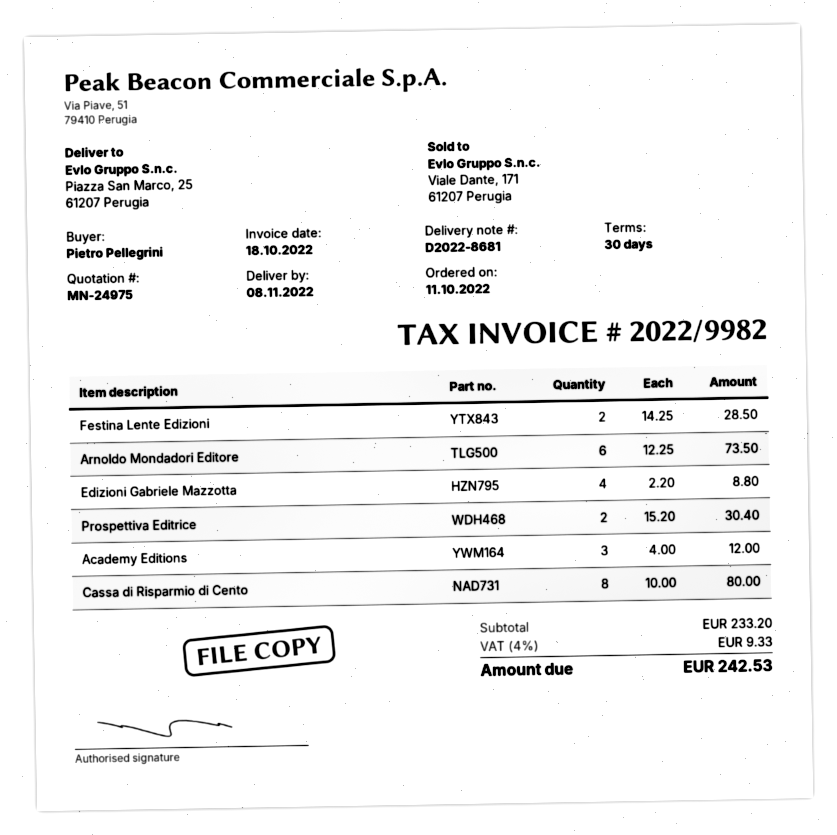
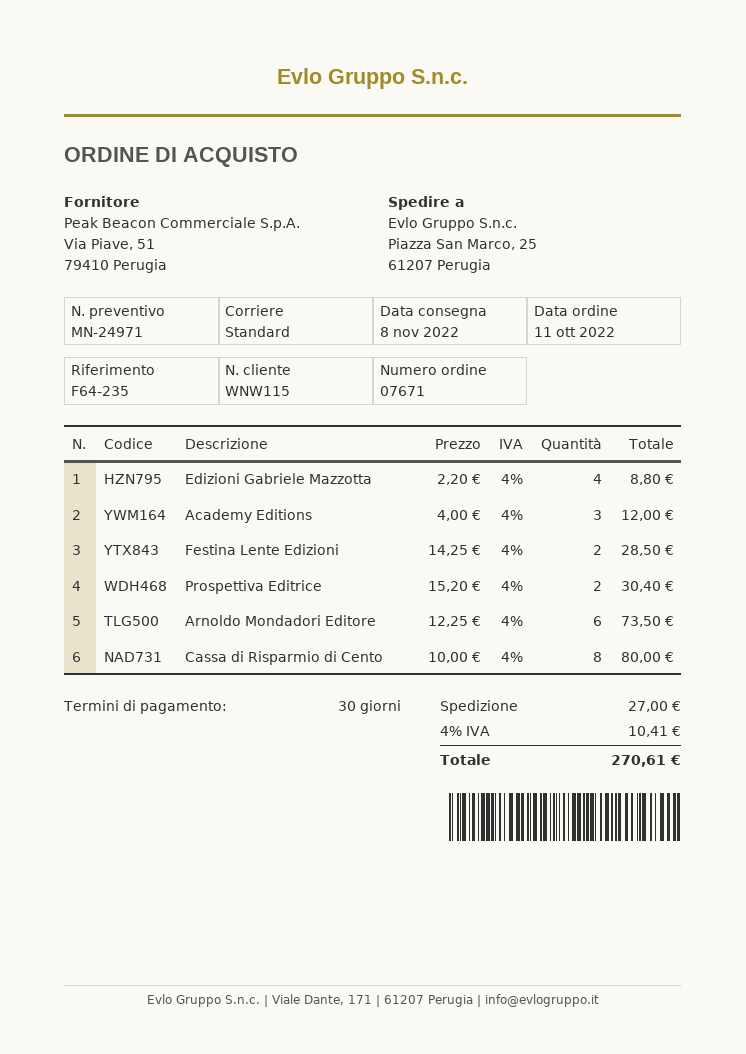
quote number: MN-24975 -> MN-24971
shipping: none -> 27.00
tax: 4% = 9.33 -> 4% = 10.41
total: 242.53 -> 270.61

